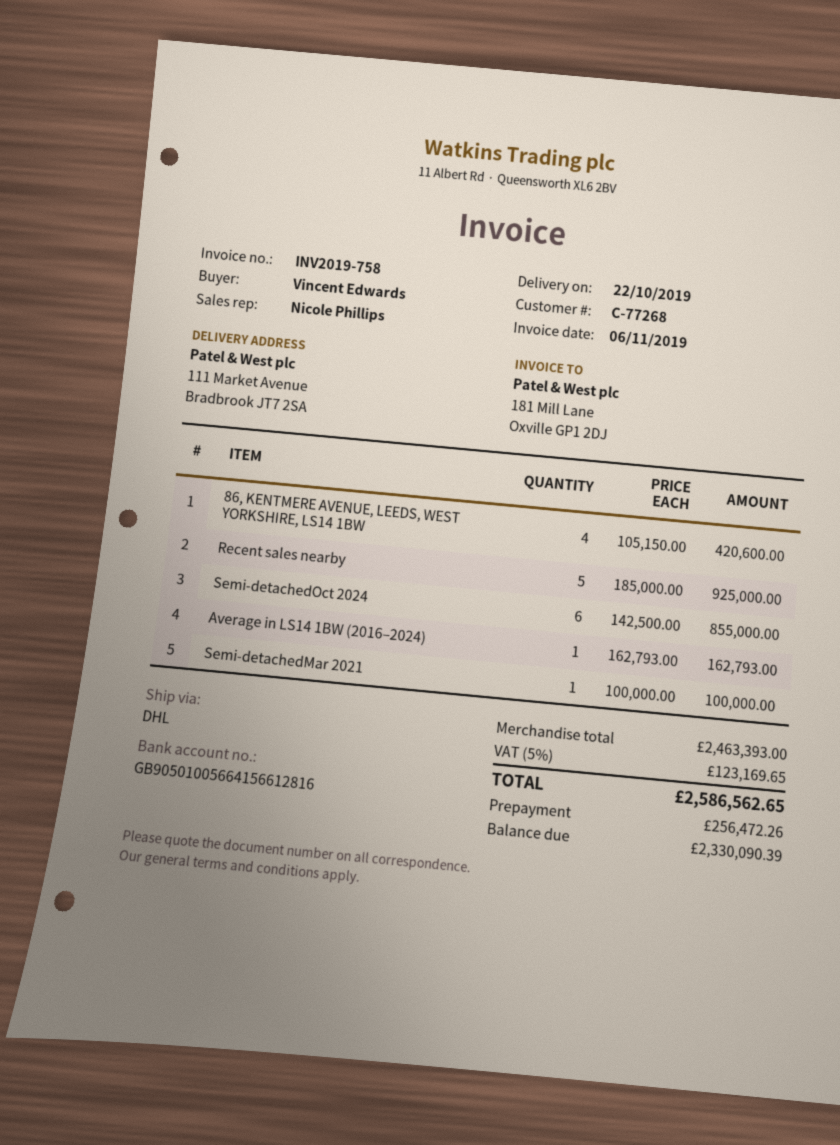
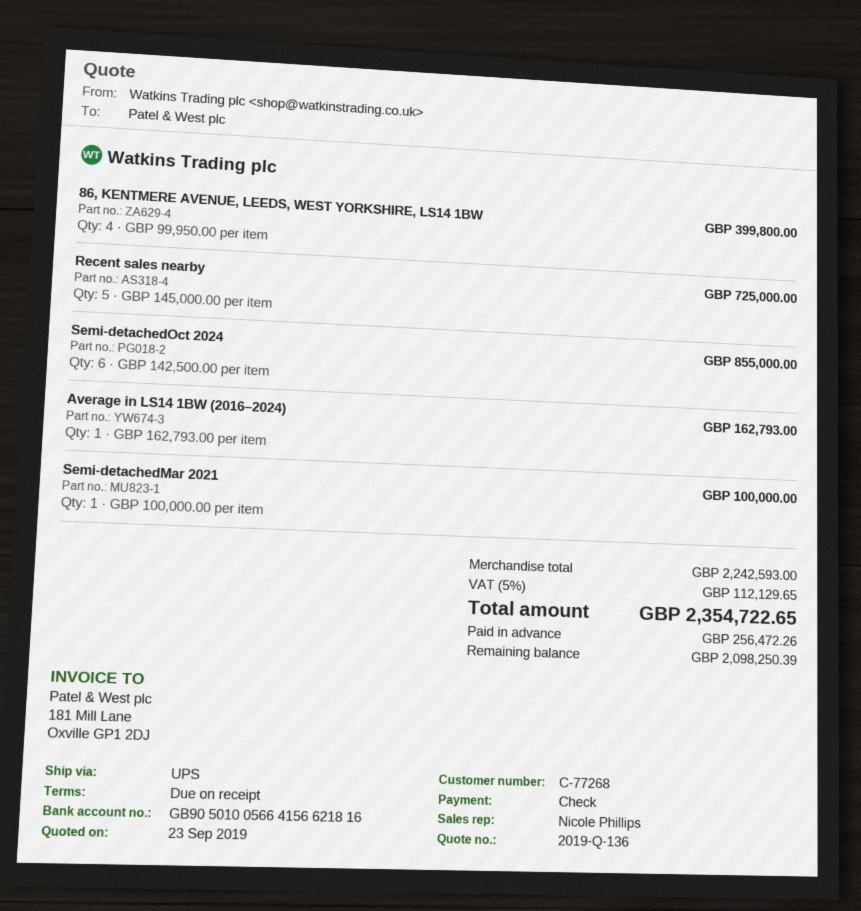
bank account: GB90501005664156612816 -> GB90501005664156621816
shipping method: DHL -> UPS
86, KENTMERE AVENUE, LEEDS, WEST YORKSHIRE, LS14 1BW: 4 x 105150.00 = 420600.00 -> 4 x 99950.00 = 399800.00
Recent sales nearby: 5 x 185000.00 = 925000.00 -> 5 x 145000.00 = 725000.00
subtotal: 2463393.00 -> 2242593.00
tax: 5% = 123169.65 -> 5% = 112129.65
total: 2586562.65 -> 2354722.65
balance: 2330090.39 -> 2098250.39

